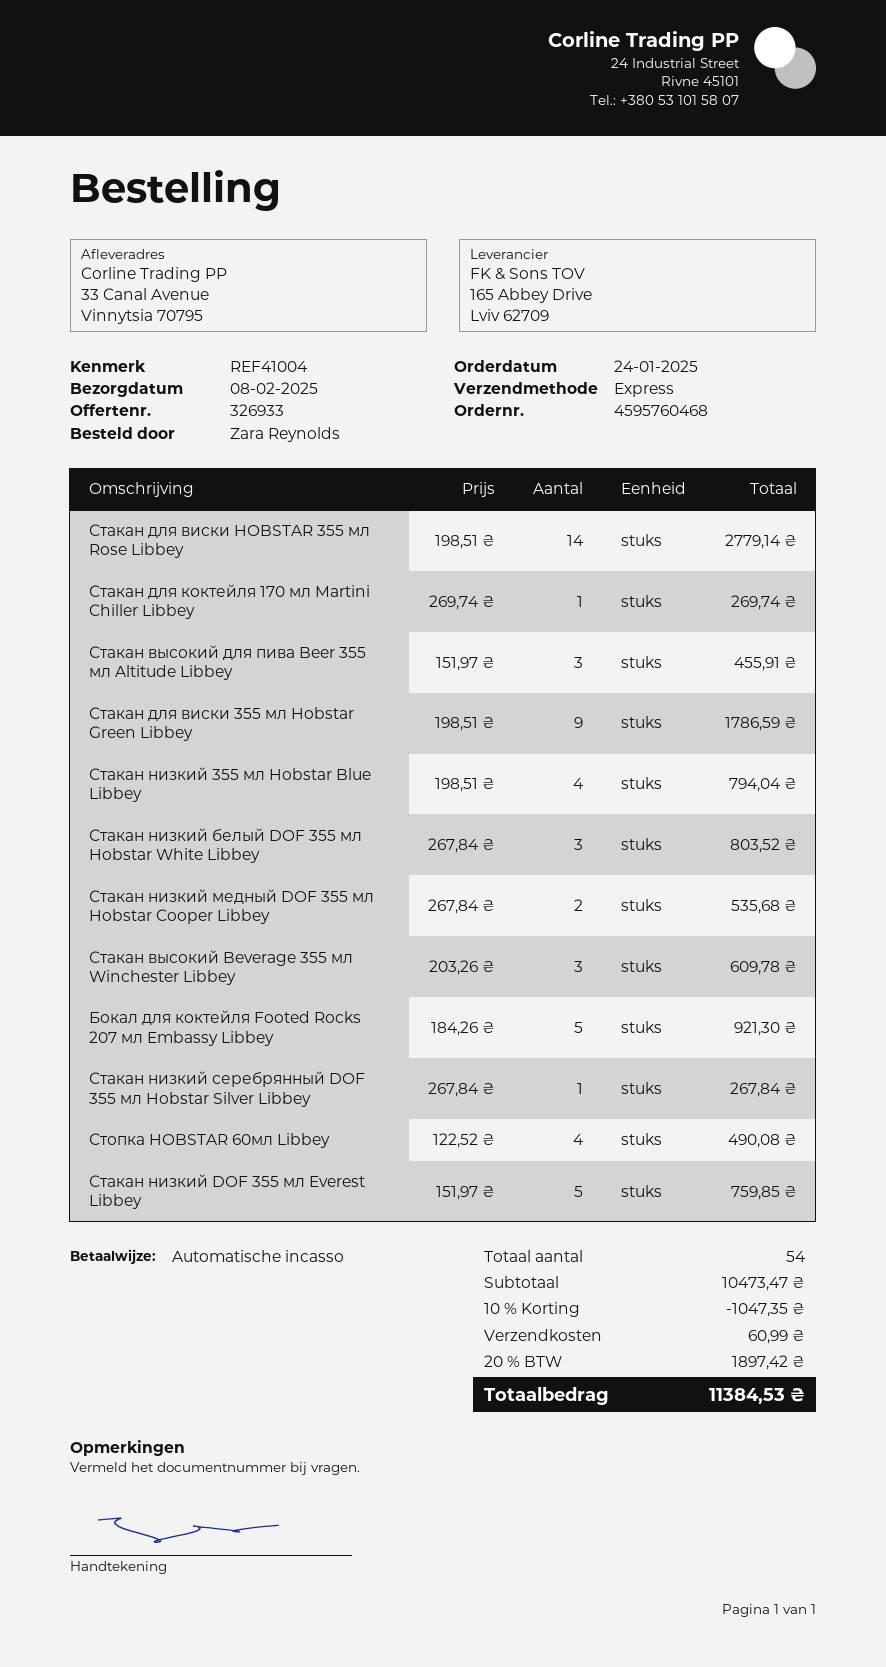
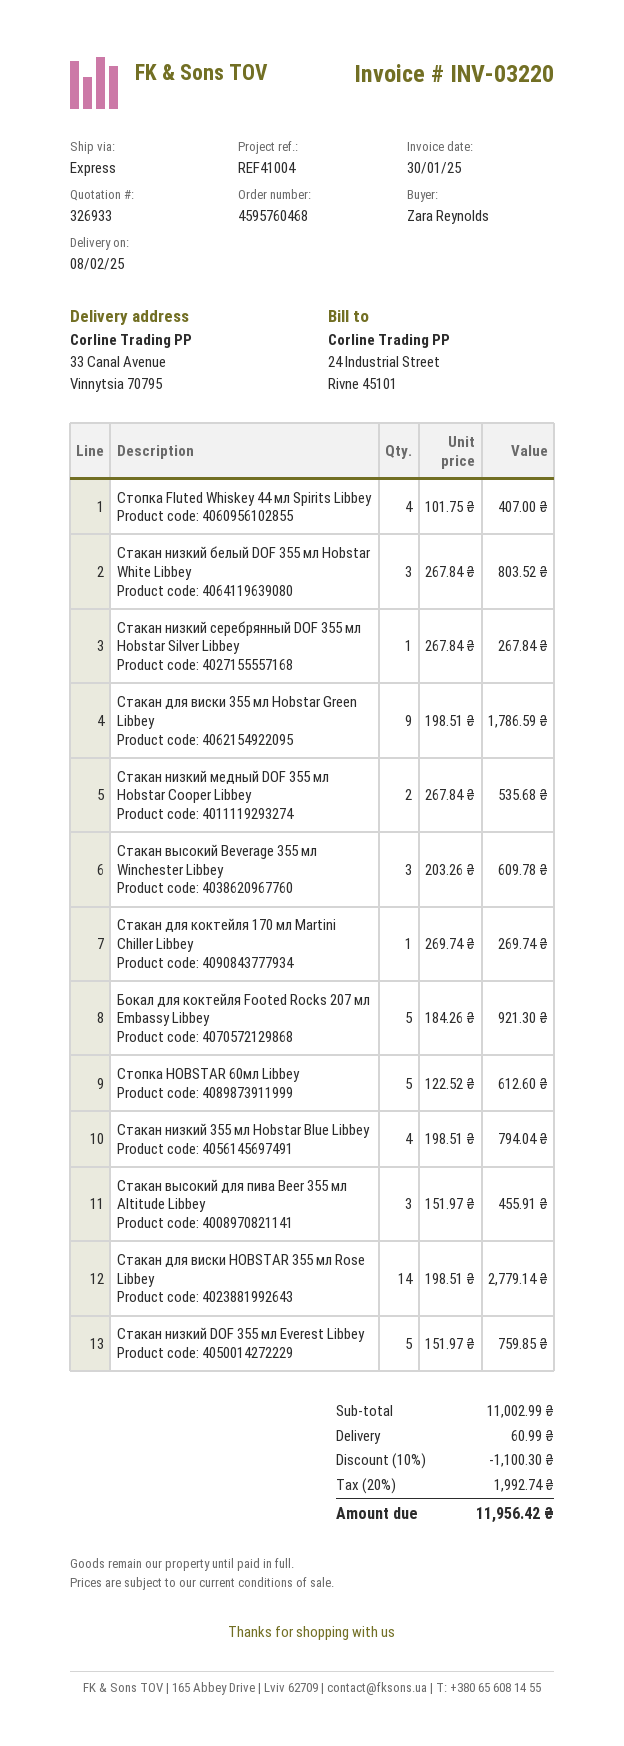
Стопка HOBSTAR 60мл Libbey: 4 x 122.52 = 490.08 -> 5 x 122.52 = 612.60
Стопка Fluted Whiskey 44 мл Spirits Libbey: none -> 4 x 101.75 = 407.00
subtotal: 10473.47 -> 11002.99
discount: 10% = 1047.35 -> 10% = 1100.30
tax: 20% = 1897.42 -> 20% = 1992.74
total: 11384.53 -> 11956.42

